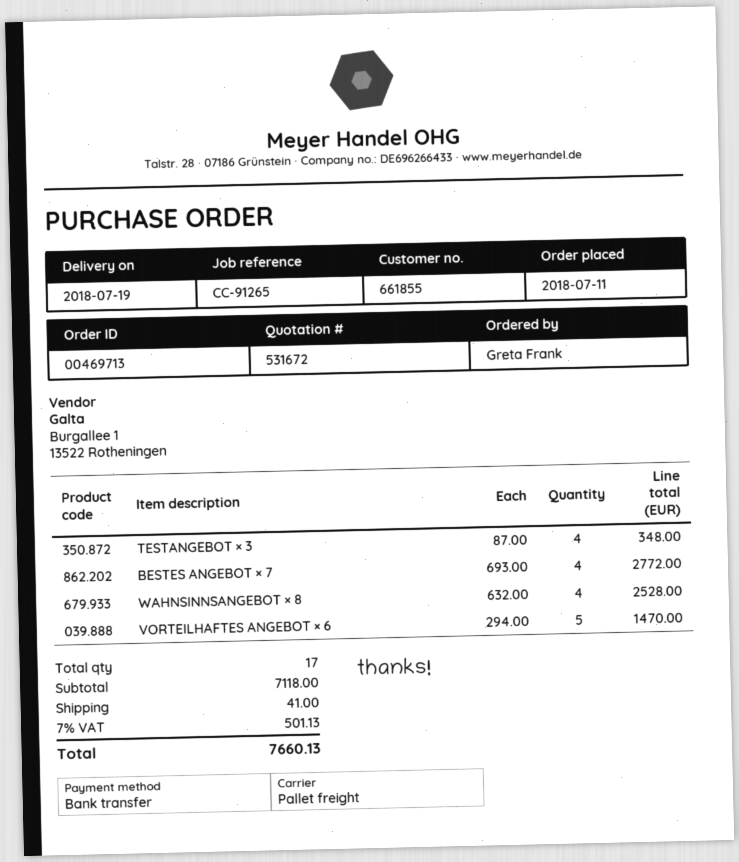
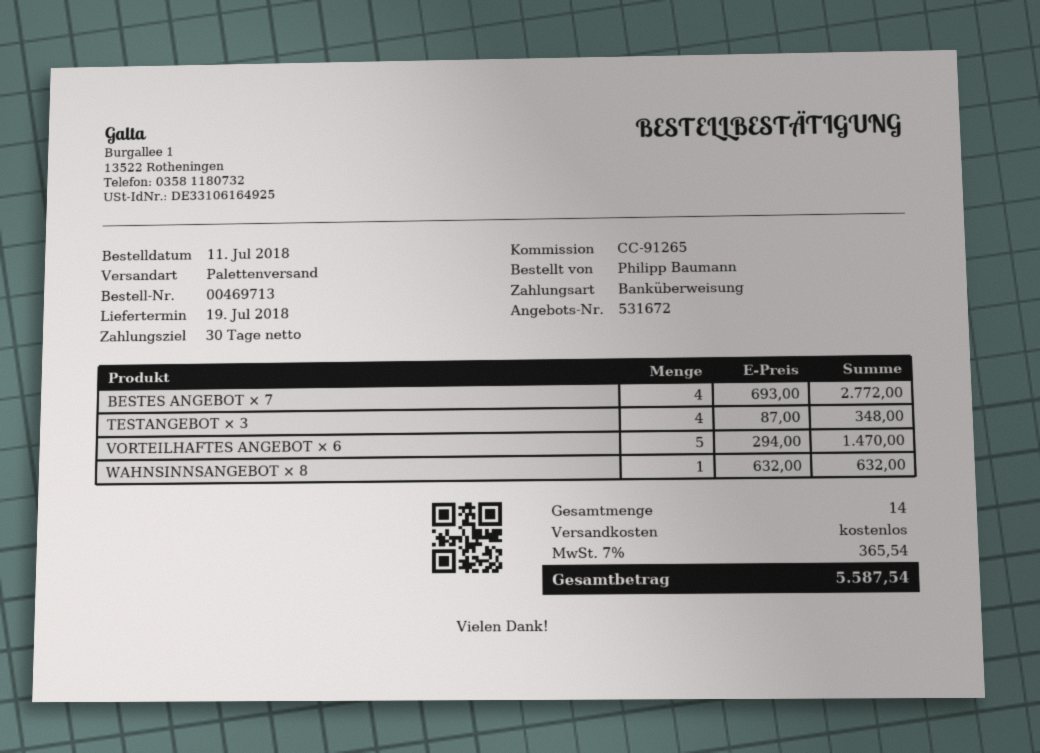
ordered by: Greta Frank -> Philipp Baumann
WAHNSINNSANGEBOT × 8: 4 x 632.00 = 2528.00 -> 1 x 632.00 = 632.00
total quantity: 17 -> 14
shipping: 41.00 -> 0.00
tax: 7% = 501.13 -> 7% = 365.54
total: 7660.13 -> 5587.54

